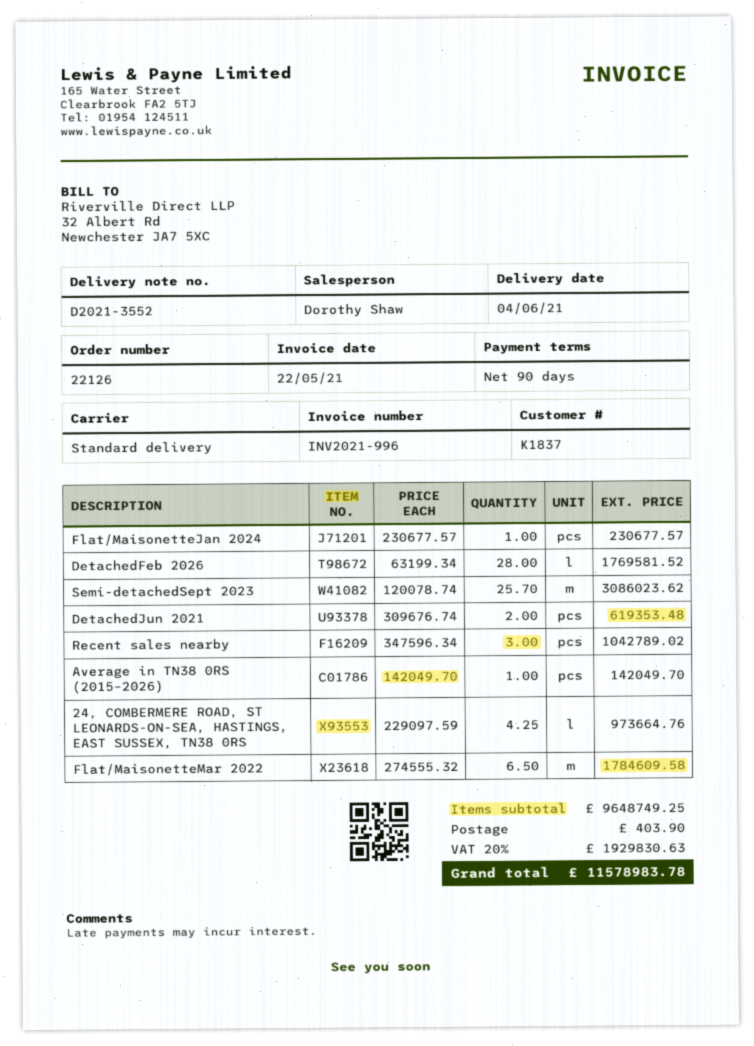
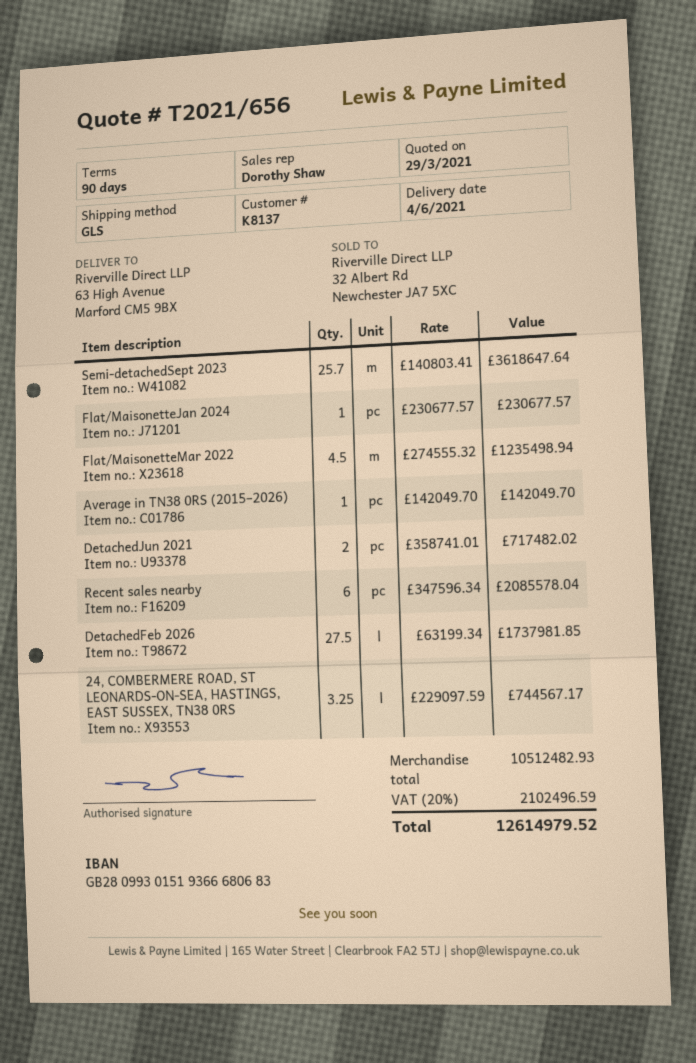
customer number: K1837 -> K8137
shipping method: standard -> GLS
DetachedFeb 2026: 28 x 63199.34 = 1769581.52 -> 27.5 x 63199.34 = 1737981.85
Semi-detachedSept 2023: 25.7 x 120078.74 = 3086023.62 -> 25.7 x 140803.41 = 3618647.64
DetachedJun 2021: 2 x 309676.74 = 619353.48 -> 2 x 358741.01 = 717482.02
Recent sales nearby: 3 x 347596.34 = 1042789.02 -> 6 x 347596.34 = 2085578.04
24, COMBERMERE ROAD, ST LEONARDS-ON-SEA, HASTINGS, EAST SUSSEX, TN38 0RS: 4.25 x 229097.59 = 973664.76 -> 3.25 x 229097.59 = 744567.17
Flat/MaisonetteMar 2022: 6.5 x 274555.32 = 1784609.58 -> 4.5 x 274555.32 = 1235498.94
subtotal: 9648749.25 -> 10512482.93
shipping: 403.90 -> none
tax: 20% = 1929830.63 -> 20% = 2102496.59
total: 11578983.78 -> 12614979.52

